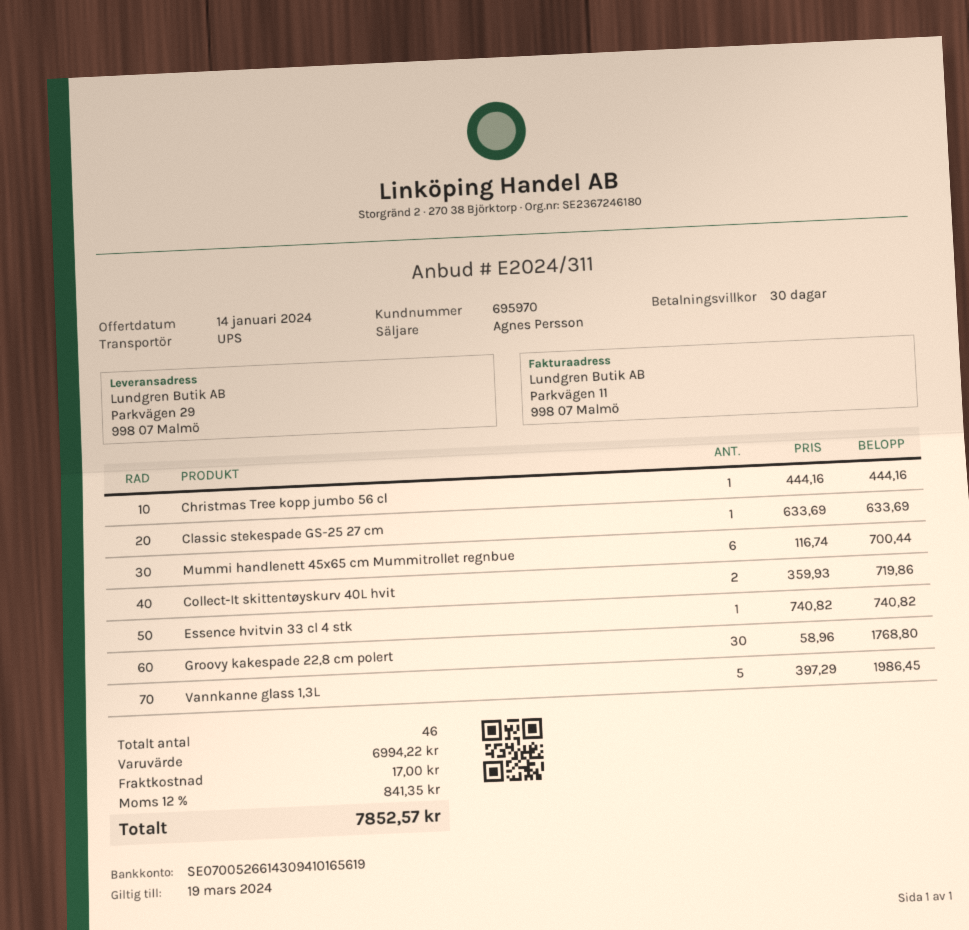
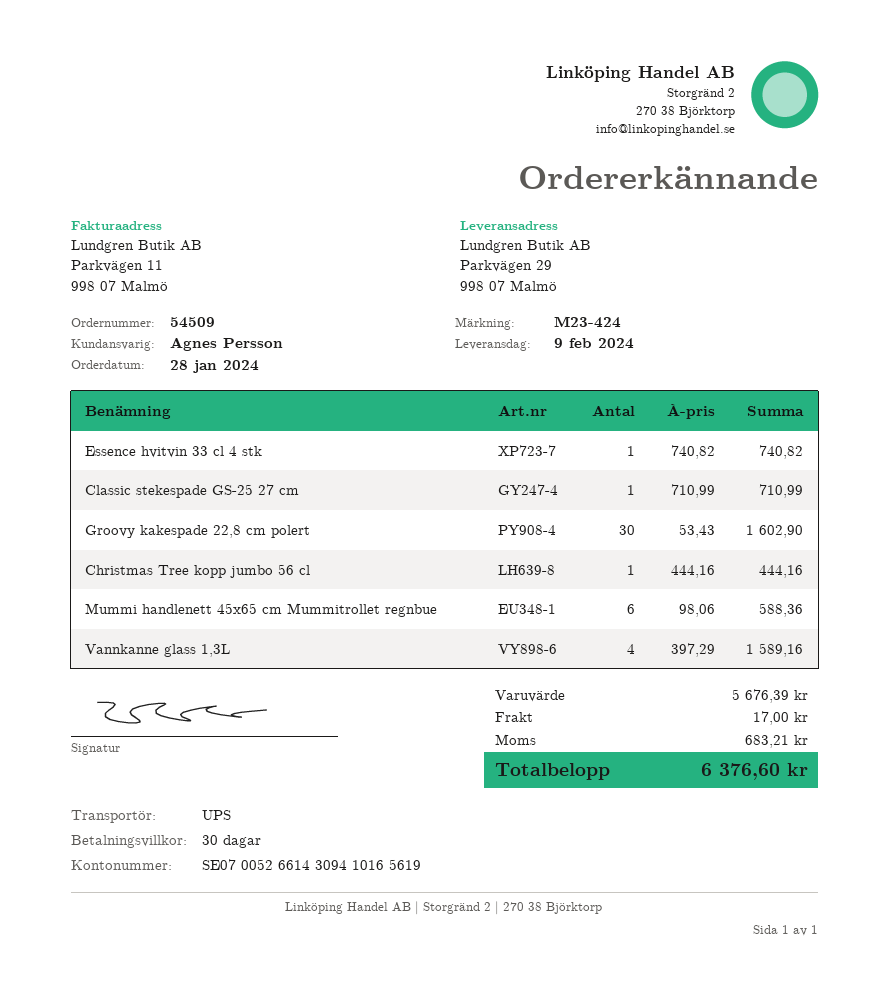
Classic stekespade GS-25 27 cm: 1 x 633.69 = 633.69 -> 1 x 710.99 = 710.99
Mummi handlenett 45x65 cm Mummitrollet regnbue: 6 x 116.74 = 700.44 -> 6 x 98.06 = 588.36
Collect-It skittentøyskurv 40L hvit: 2 x 359.93 = 719.86 -> none
Groovy kakespade 22,8 cm polert: 30 x 58.96 = 1768.80 -> 30 x 53.43 = 1602.90
Vannkanne glass 1,3L: 5 x 397.29 = 1986.45 -> 4 x 397.29 = 1589.16
subtotal: 6994.22 -> 5676.39
tax: 841.35 -> 683.21
total: 7852.57 -> 6376.60

